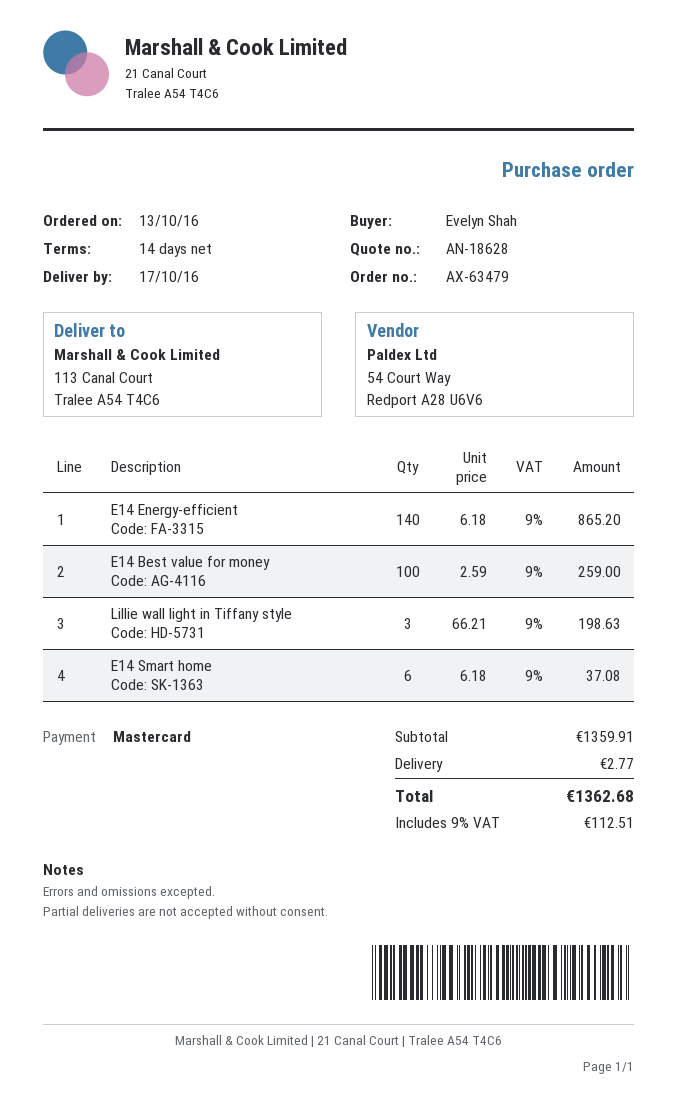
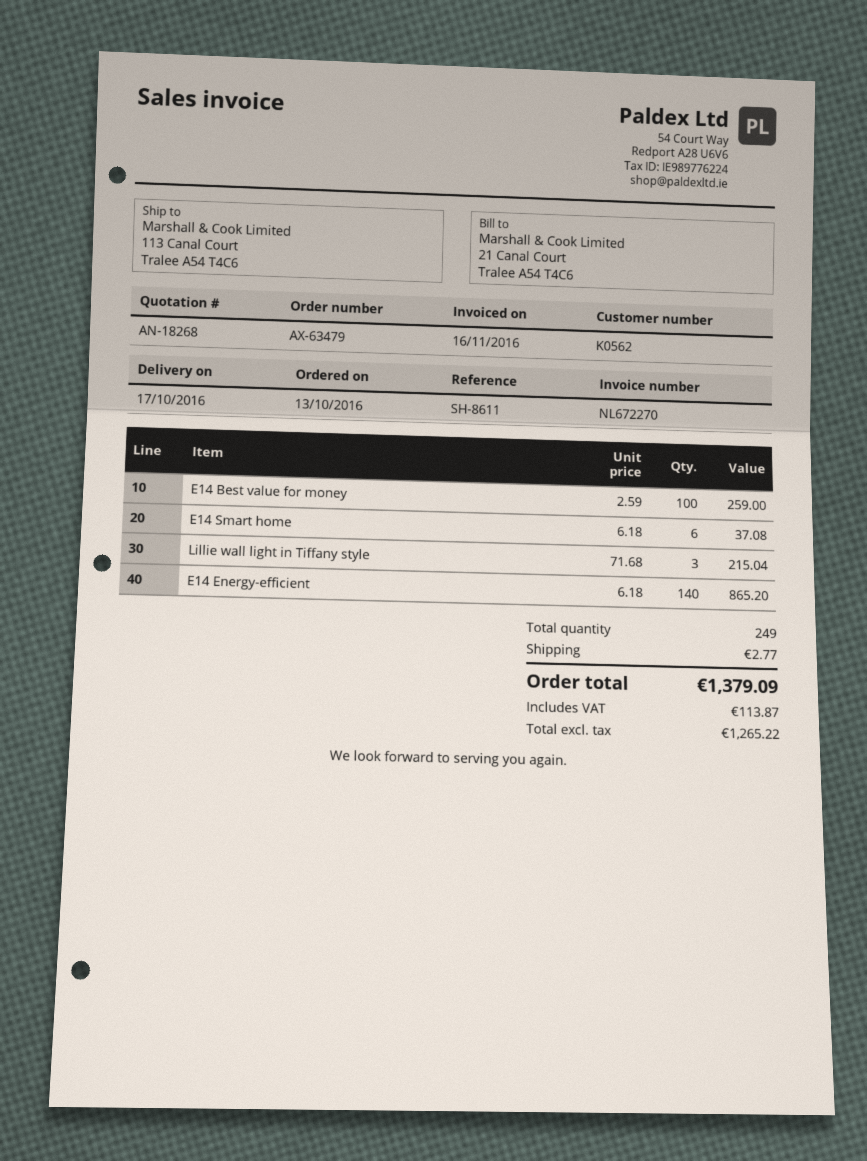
quote number: AN-18628 -> AN-18268
Lillie wall light in Tiffany style: 3 x 66.21 = 198.63 -> 3 x 71.68 = 215.04
tax: 112.51 -> 113.87
total: 1362.68 -> 1379.09

